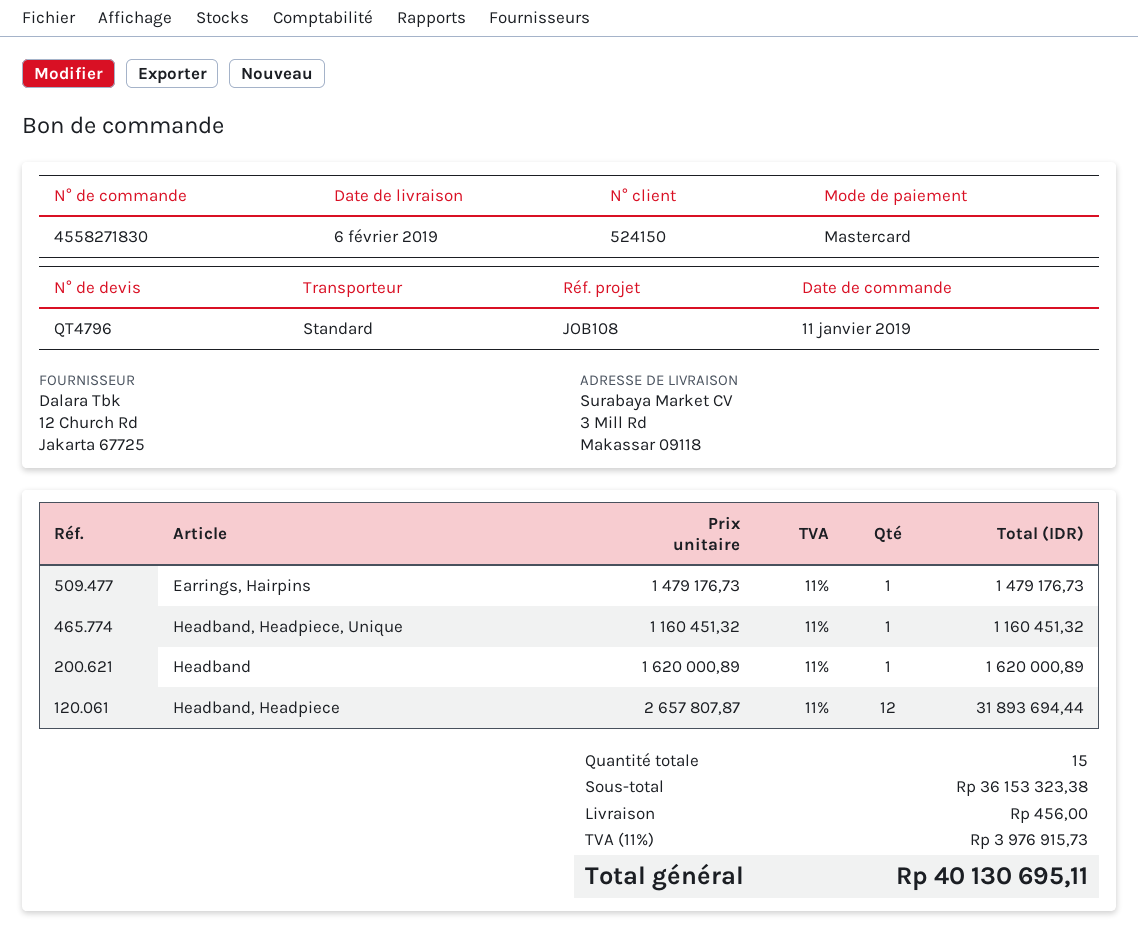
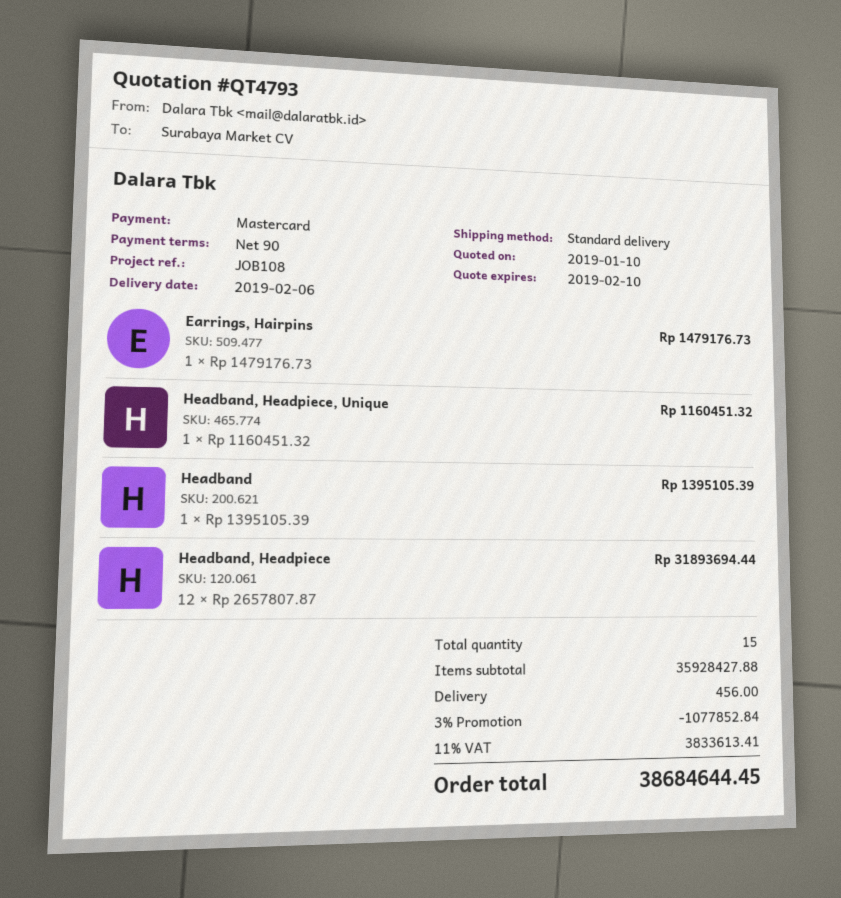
quote number: QT4796 -> QT4793
Headband: 1 x 1620000.89 = 1620000.89 -> 1 x 1395105.39 = 1395105.39
subtotal: 36153323.38 -> 35928427.88
discount: none -> 3% = 1077852.84
tax: 11% = 3976915.73 -> 11% = 3833613.41
total: 40130695.11 -> 38684644.45

